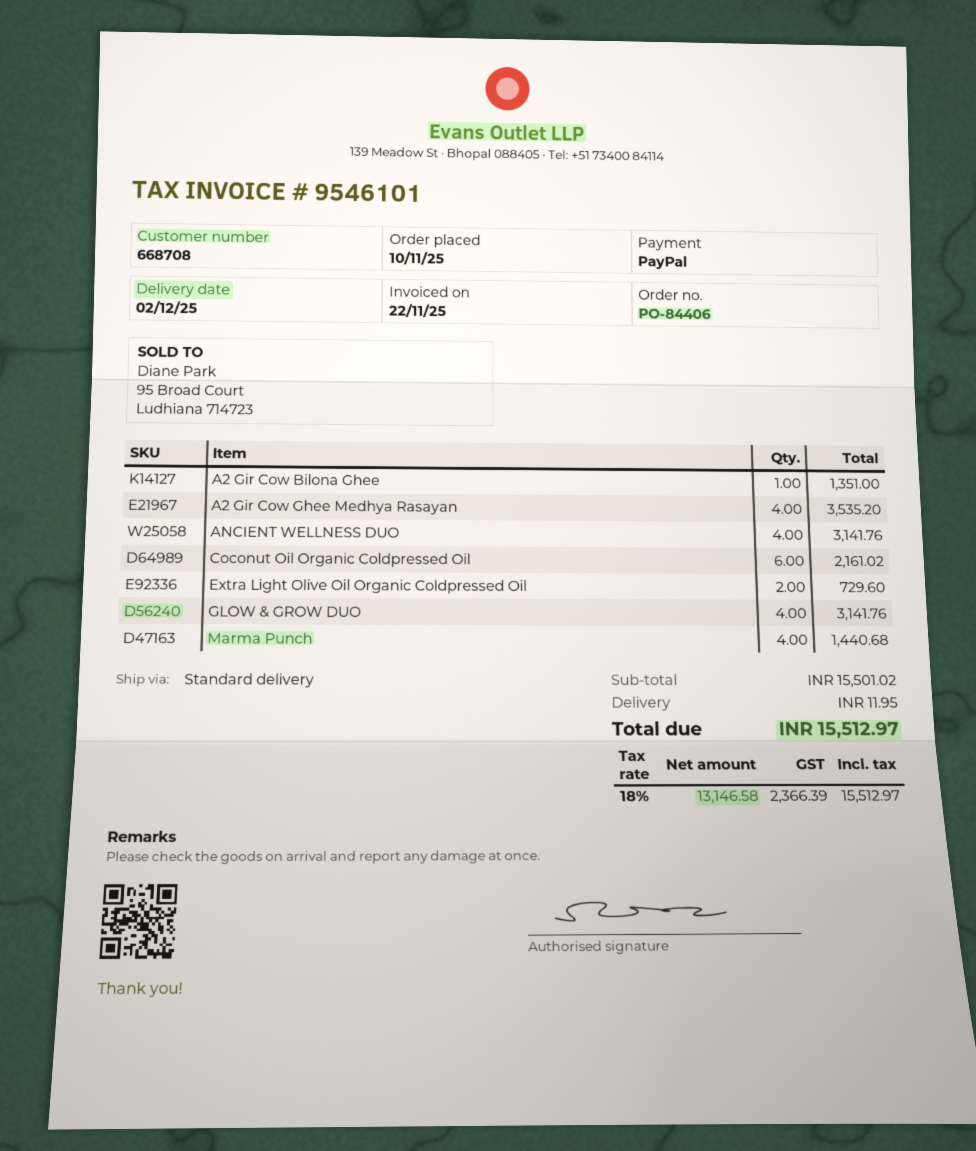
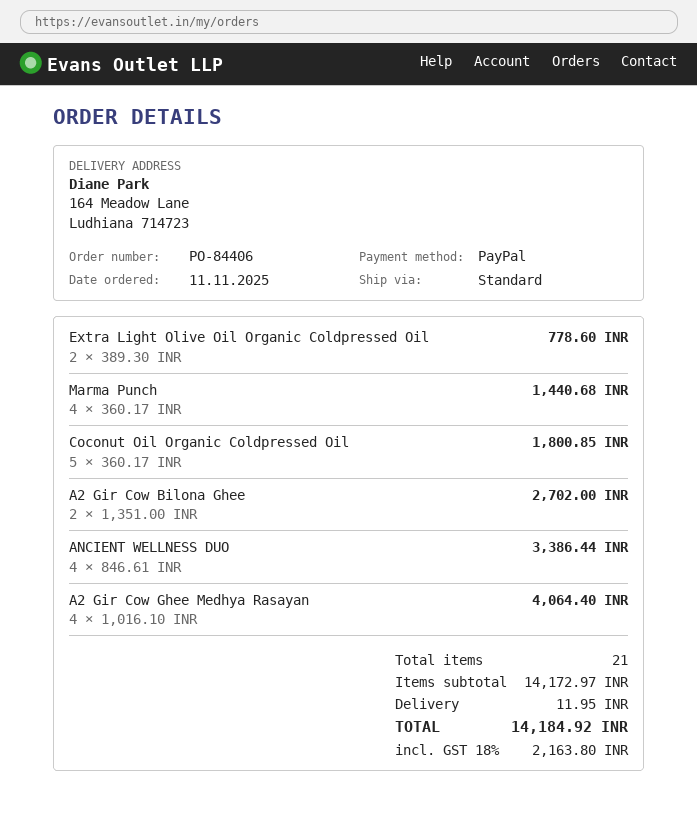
order date: 2025-11-10 -> 2025-11-11
A2 Gir Cow Bilona Ghee: 1 for 1351.00 -> 2 for 2702.00
A2 Gir Cow Ghee Medhya Rasayan: 4 for 3535.20 -> 4 for 4064.40
ANCIENT WELLNESS DUO: 4 for 3141.76 -> 4 for 3386.44
Coconut Oil Organic Coldpressed Oil: 6 for 2161.02 -> 5 for 1800.85
Extra Light Olive Oil Organic Coldpressed Oil: 2 for 729.60 -> 2 for 778.60
GLOW & GROW DUO: 4 for 3141.76 -> none
subtotal: 15501.02 -> 14172.97
tax: 18% = 2366.39 -> 18% = 2163.80
total: 15512.97 -> 14184.92

